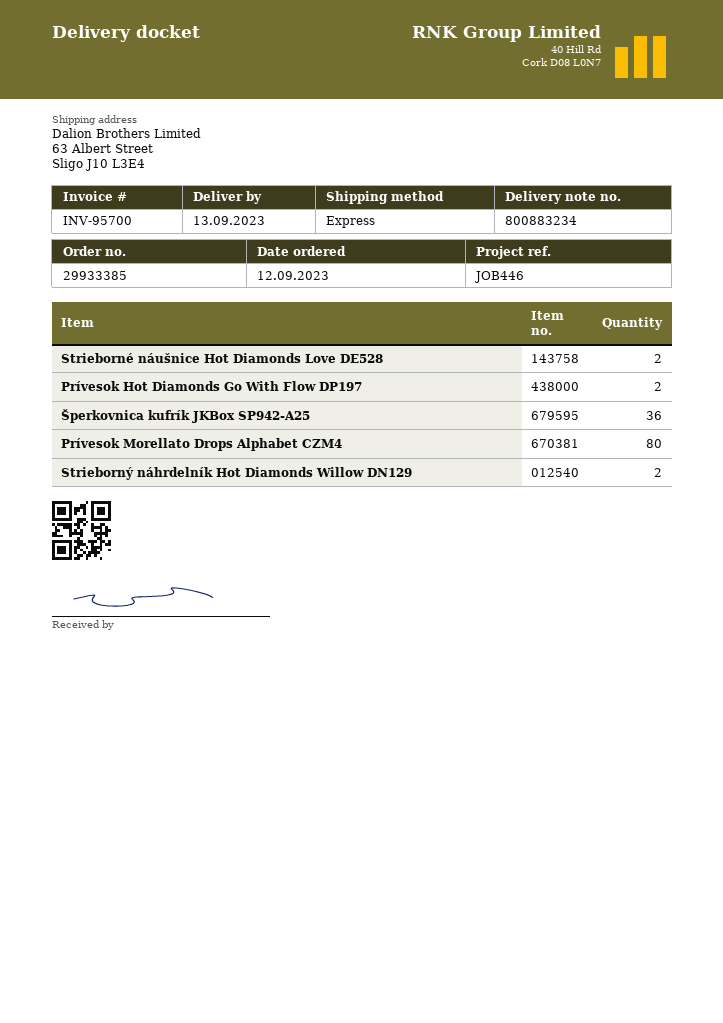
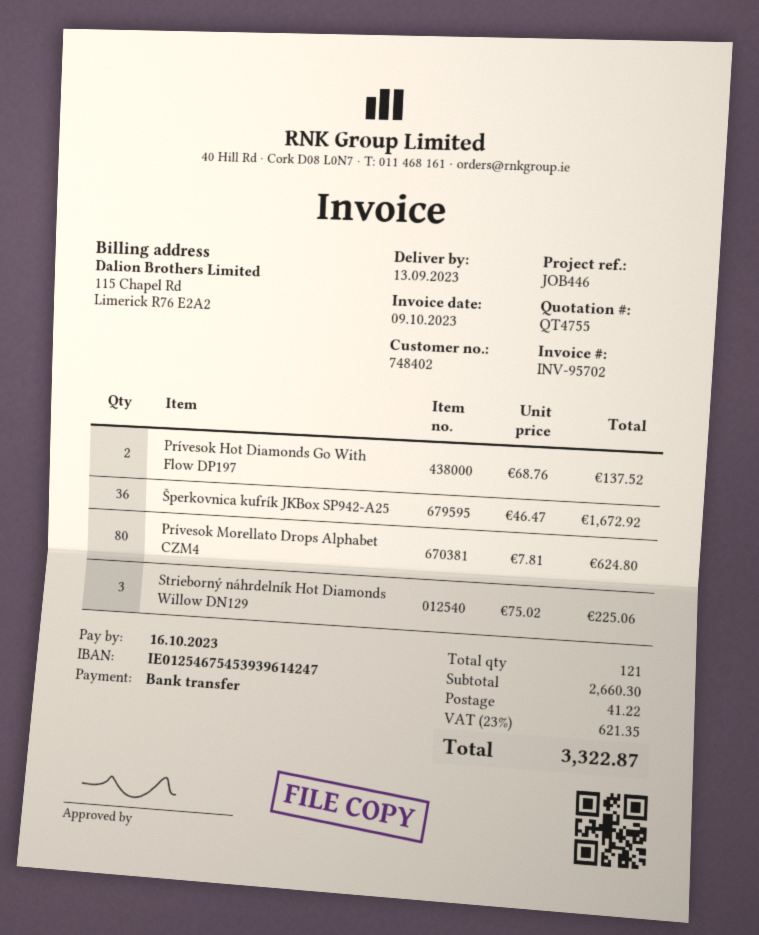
invoice number: INV-95700 -> INV-95702
Strieborné náušnice Hot Diamonds Love DE528: 2 -> none
Strieborný náhrdelník Hot Diamonds Willow DN129: 2 -> 3

